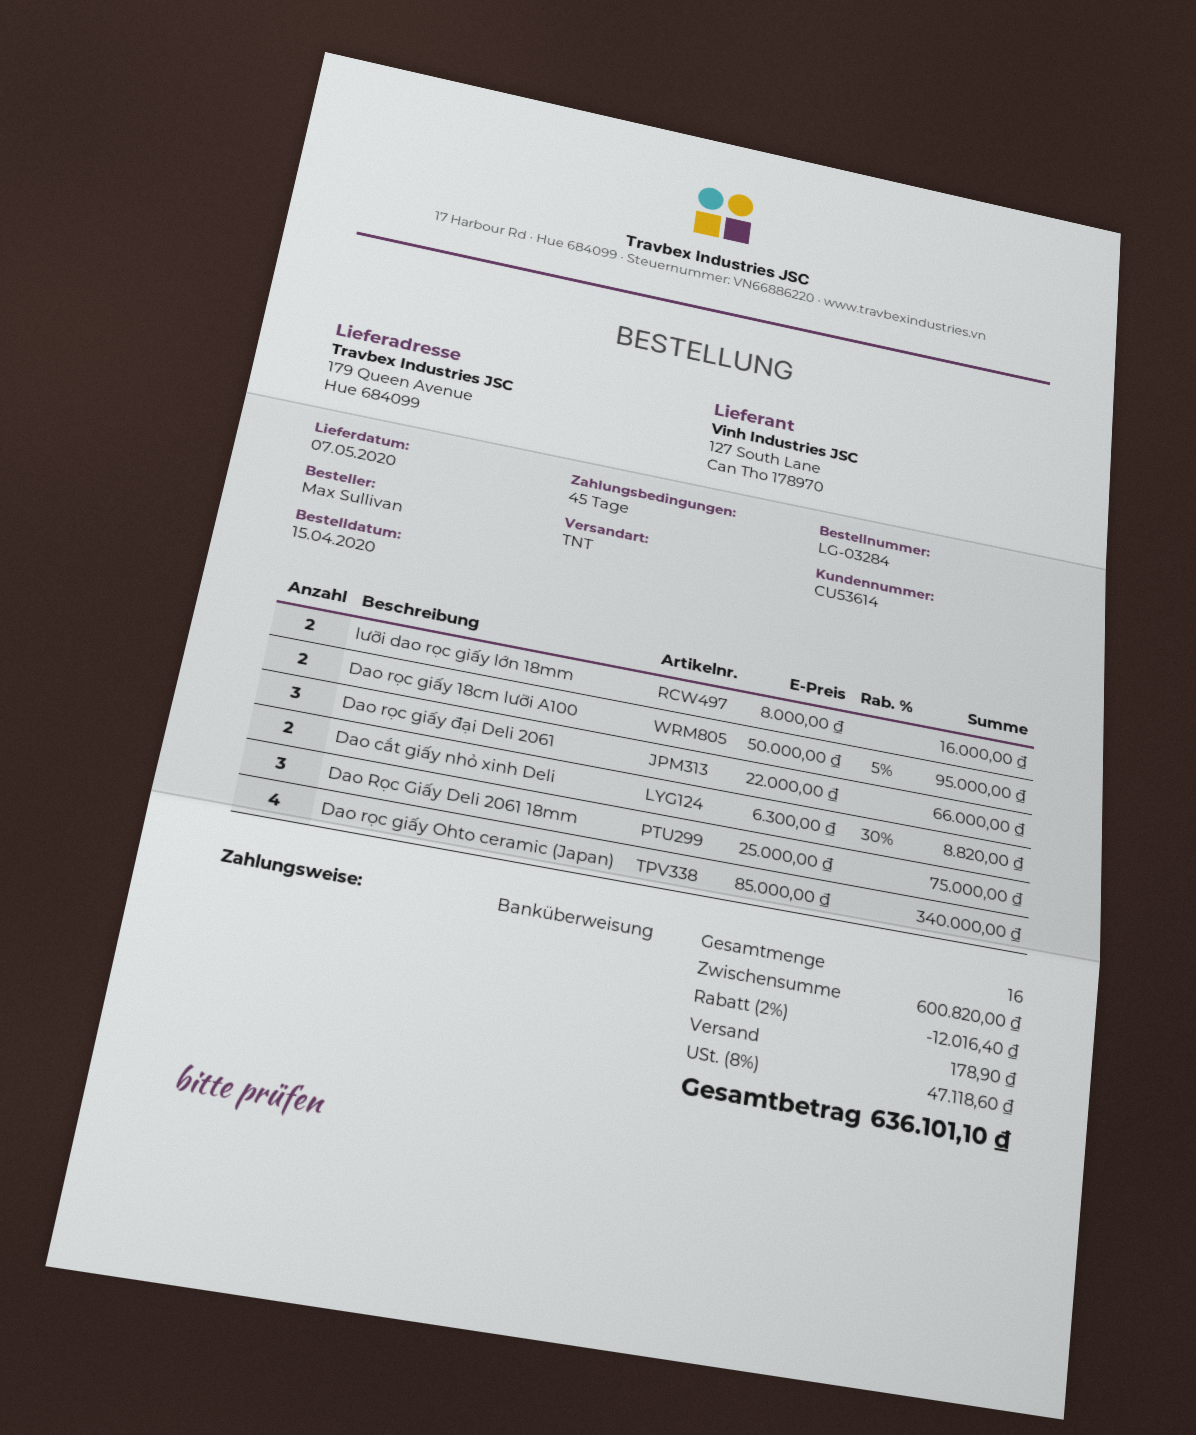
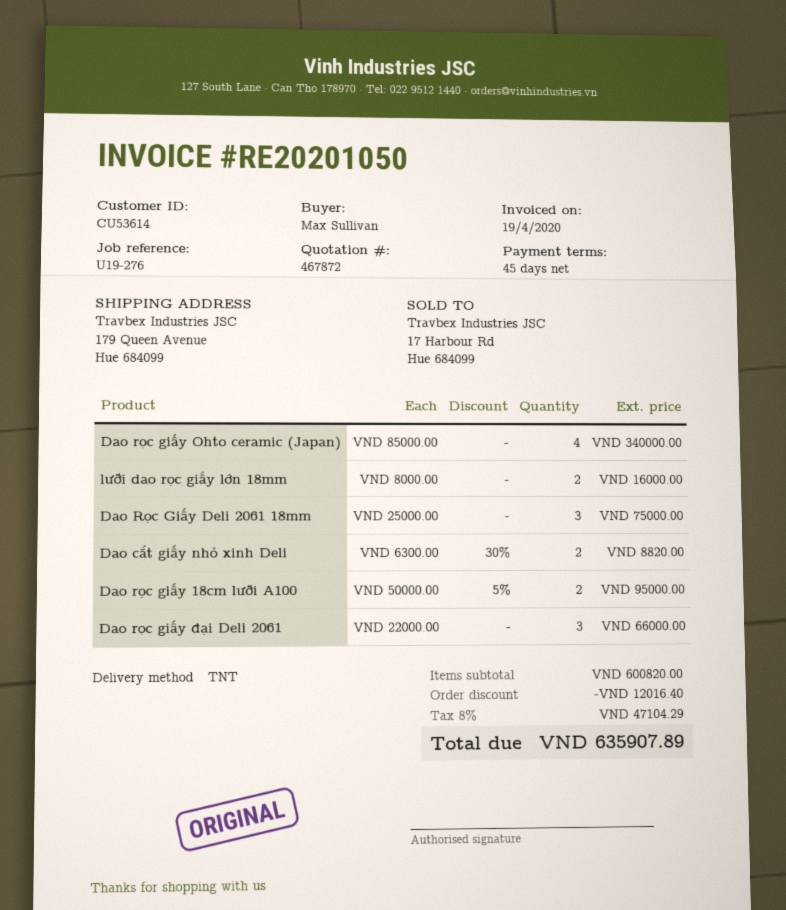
shipping: 178.90 -> none
tax: 8% = 47118.60 -> 8% = 47104.29
total: 636101.10 -> 635907.89

